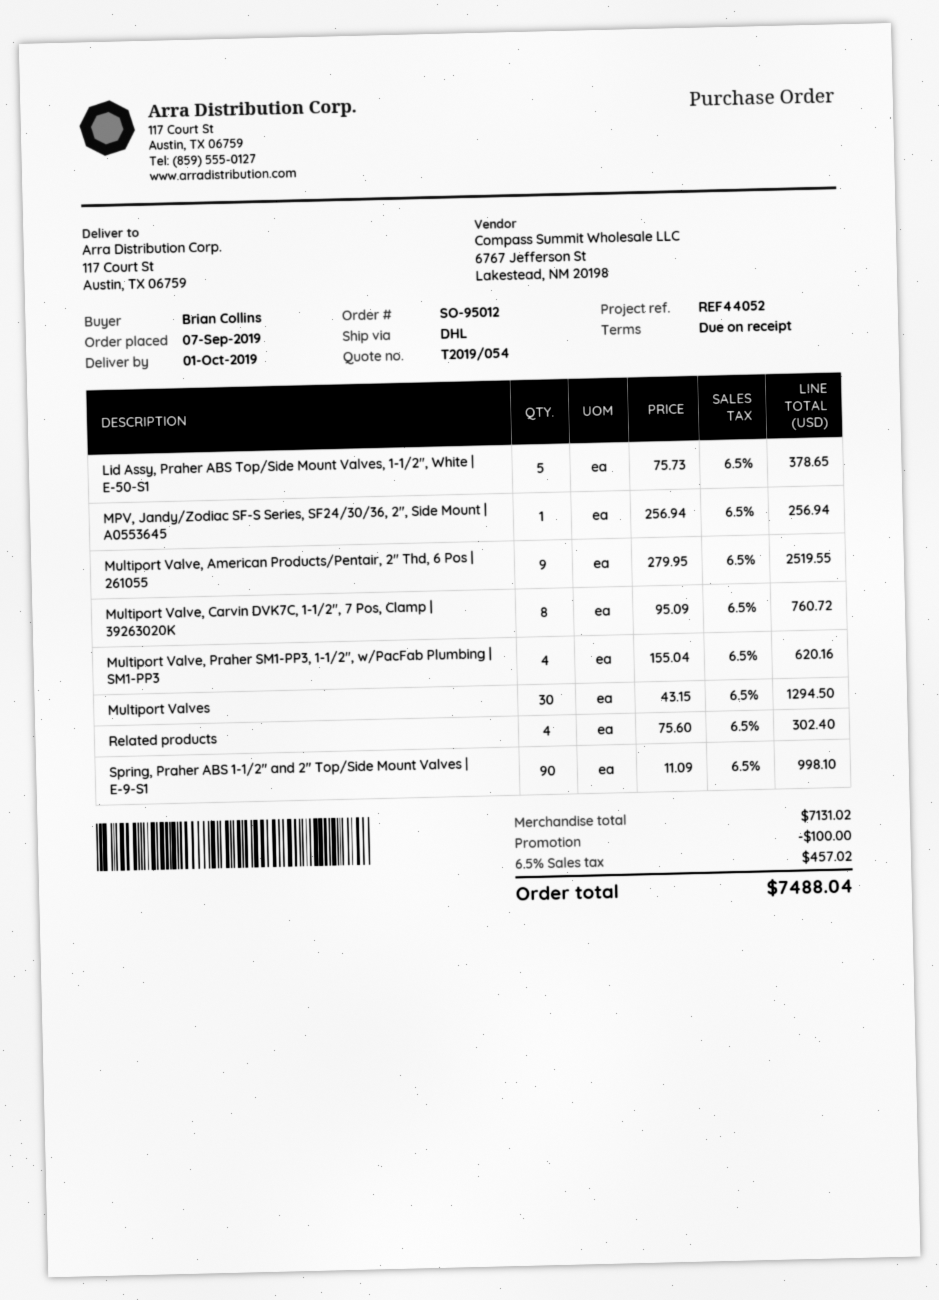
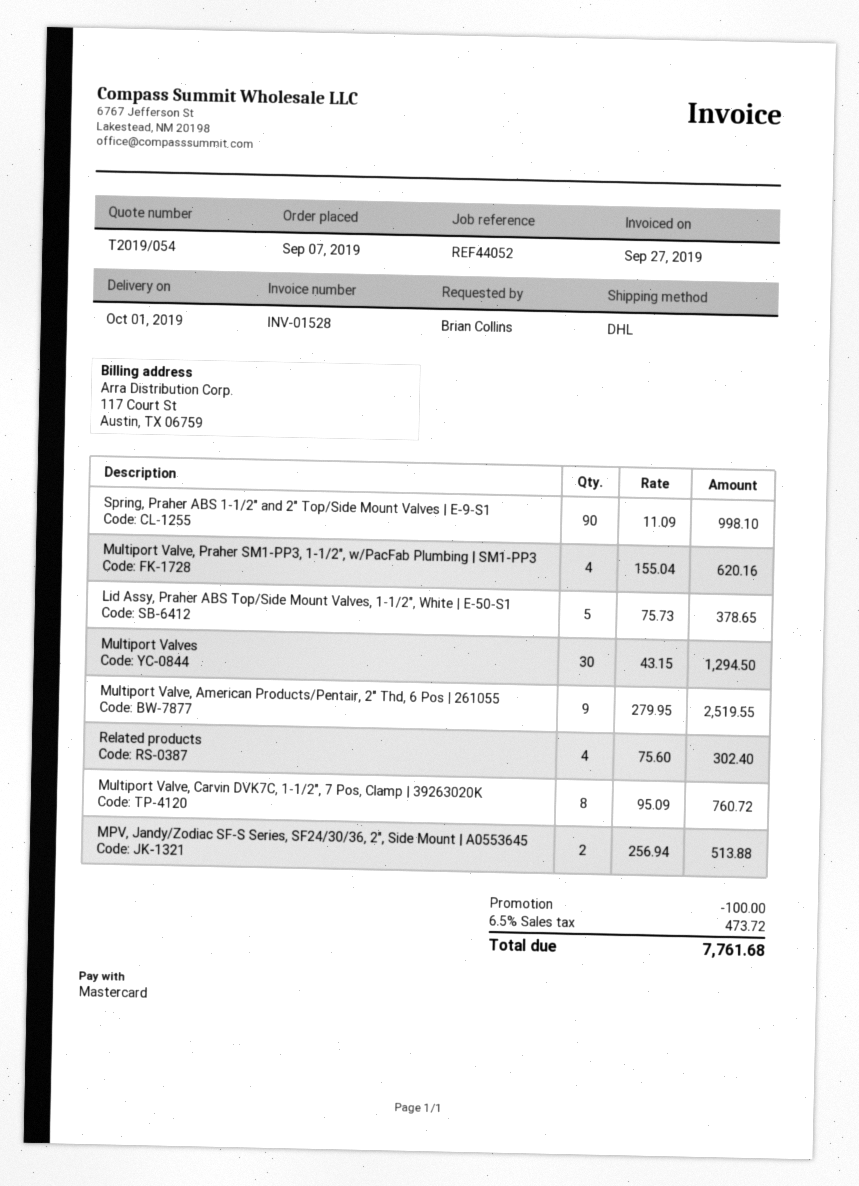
MPV, Jandy/Zodiac SF-S Series, SF24/30/36, 2″, Side Mount | A0553645: 1 x 256.94 = 256.94 -> 2 x 256.94 = 513.88
tax: 6.5% = 457.02 -> 6.5% = 473.72
total: 7488.04 -> 7761.68

